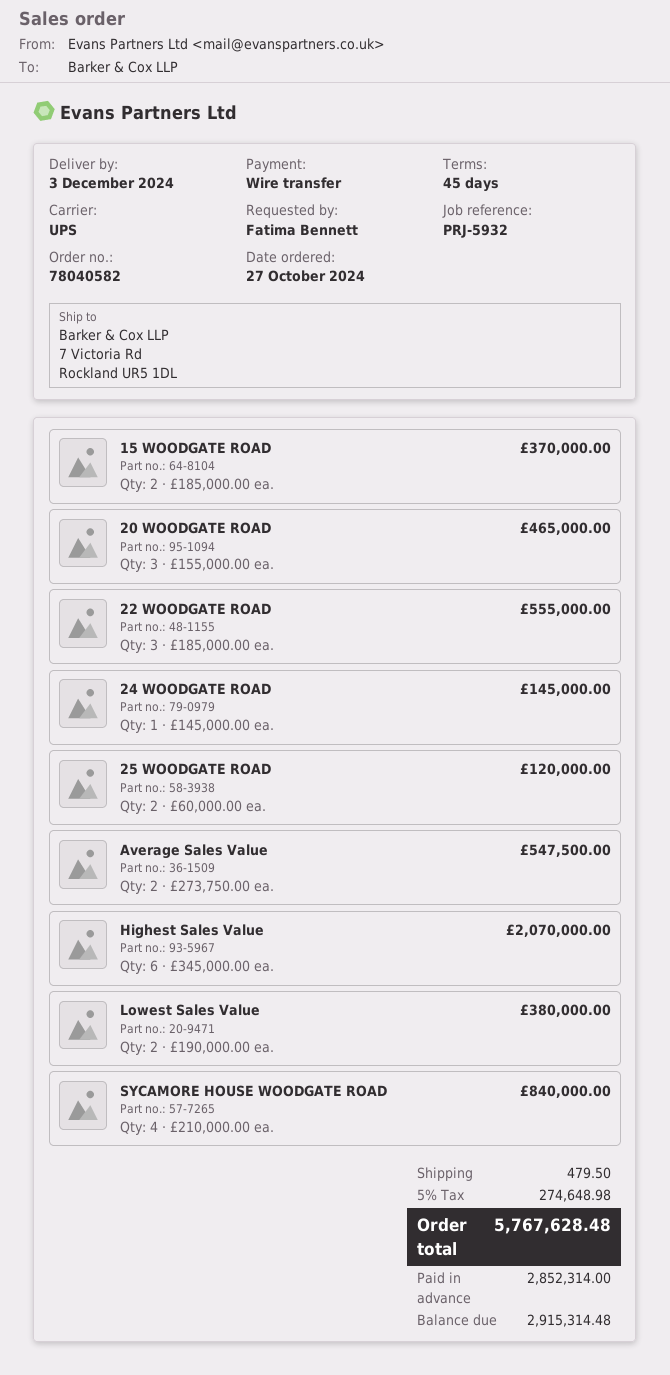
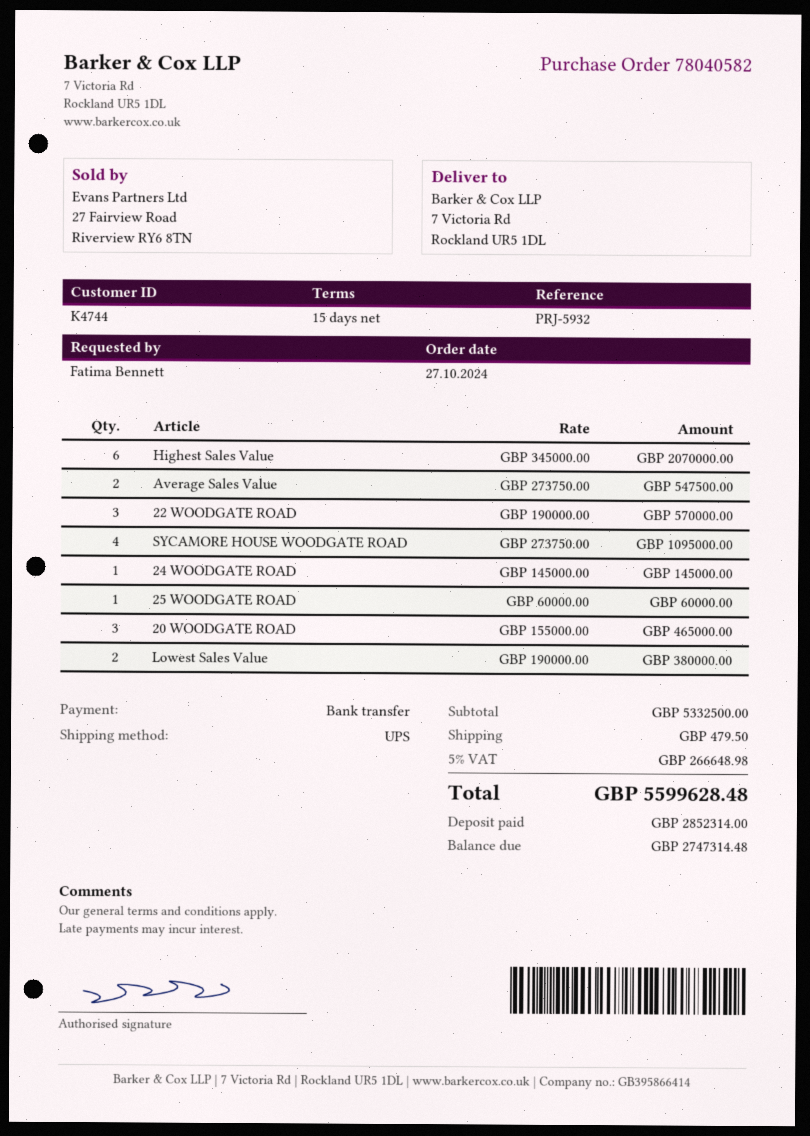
payment terms: 45 days -> 15 days
15 WOODGATE ROAD: 2 x 185000.00 = 370000.00 -> none
22 WOODGATE ROAD: 3 x 185000.00 = 555000.00 -> 3 x 190000.00 = 570000.00
25 WOODGATE ROAD: 2 x 60000.00 = 120000.00 -> 1 x 60000.00 = 60000.00
SYCAMORE HOUSE WOODGATE ROAD: 4 x 210000.00 = 840000.00 -> 4 x 273750.00 = 1095000.00
tax: 5% = 274648.98 -> 5% = 266648.98
total: 5767628.48 -> 5599628.48
balance: 2915314.48 -> 2747314.48

